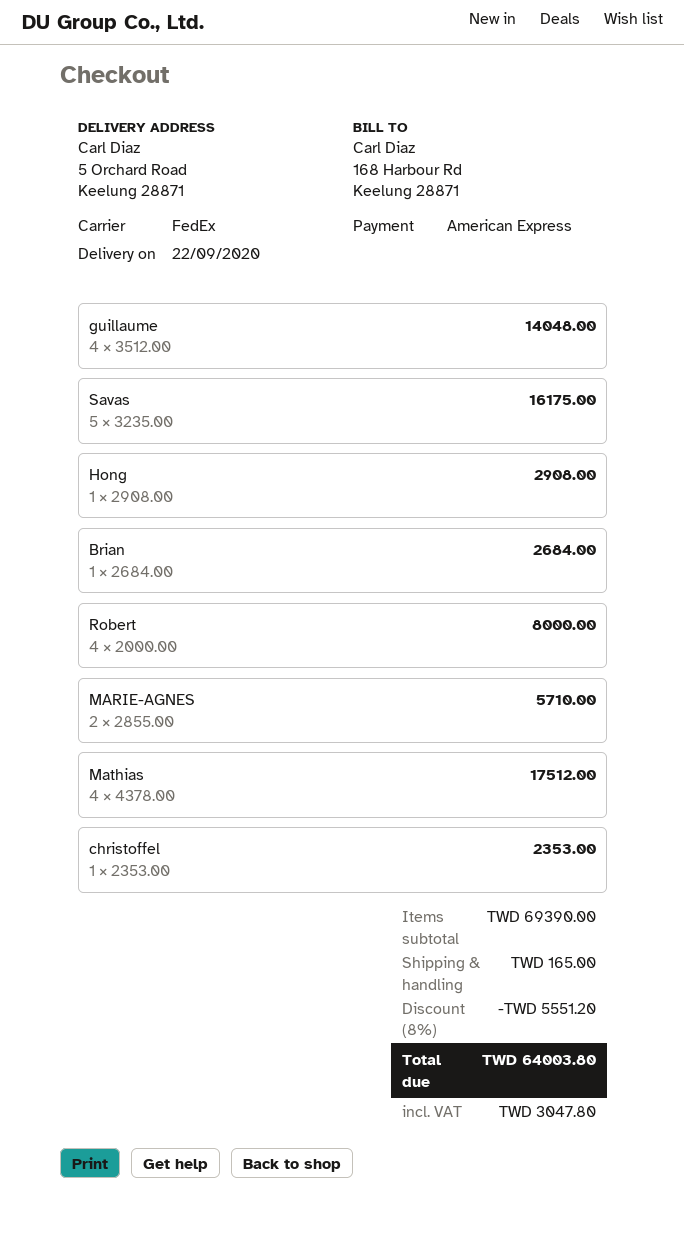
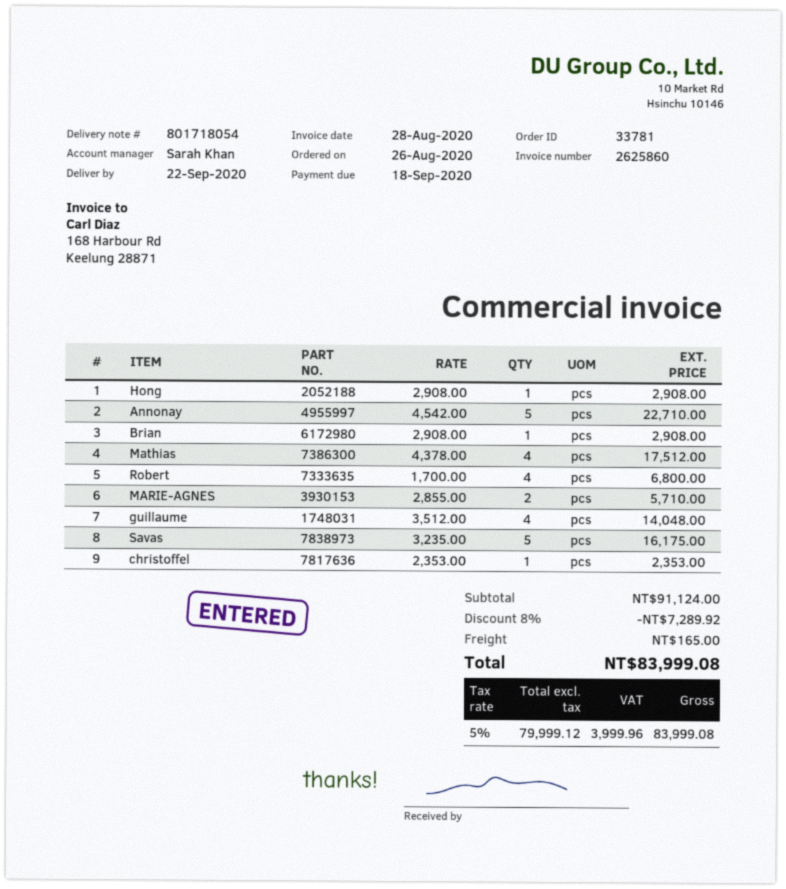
Brian: 1 x 2684.00 = 2684.00 -> 1 x 2908.00 = 2908.00
Robert: 4 x 2000.00 = 8000.00 -> 4 x 1700.00 = 6800.00
Annonay: none -> 5 x 4542.00 = 22710.00
subtotal: 69390.00 -> 91124.00
discount: 8% = 5551.20 -> 8% = 7289.92
tax: 3047.80 -> 3999.96
total: 64003.80 -> 83999.08

